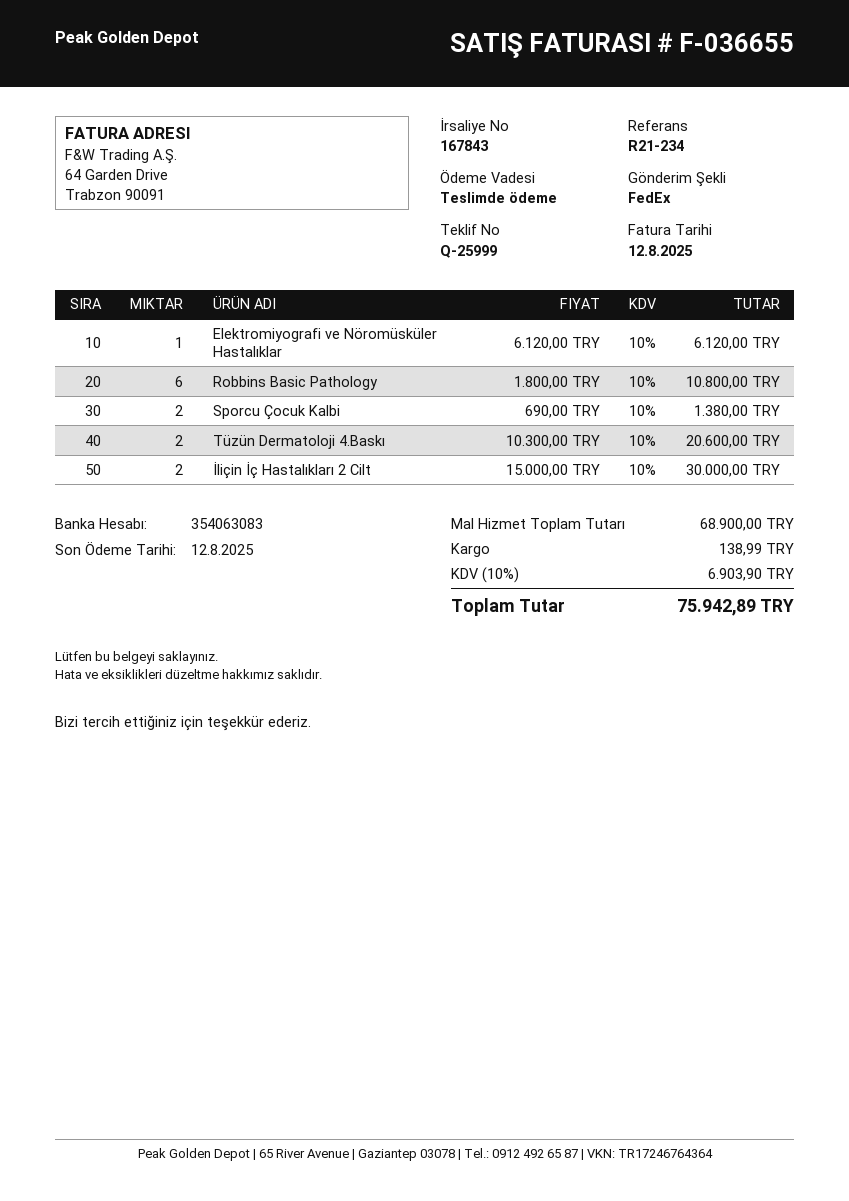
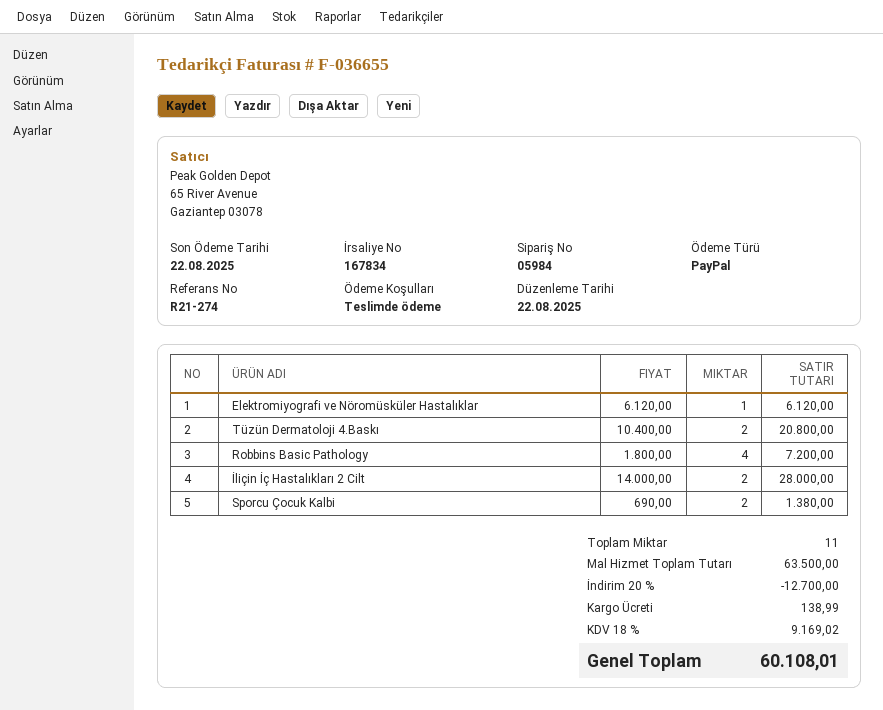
delivery note number: 167843 -> 167834
invoice date: 2025-08-12 -> 2025-08-22
due date: 2025-08-12 -> 2025-08-22
reference: R21-234 -> R21-274
Robbins Basic Pathology: 6 x 1800.00 = 10800.00 -> 4 x 1800.00 = 7200.00
Tüzün Dermatoloji 4.Baskı: 2 x 10300.00 = 20600.00 -> 2 x 10400.00 = 20800.00
İliçin İç Hastalıkları 2 Cilt: 2 x 15000.00 = 30000.00 -> 2 x 14000.00 = 28000.00
subtotal: 68900.00 -> 63500.00
discount: none -> 20% = 12700.00
tax: 10% = 6903.90 -> 18% = 9169.02
total: 75942.89 -> 60108.01

